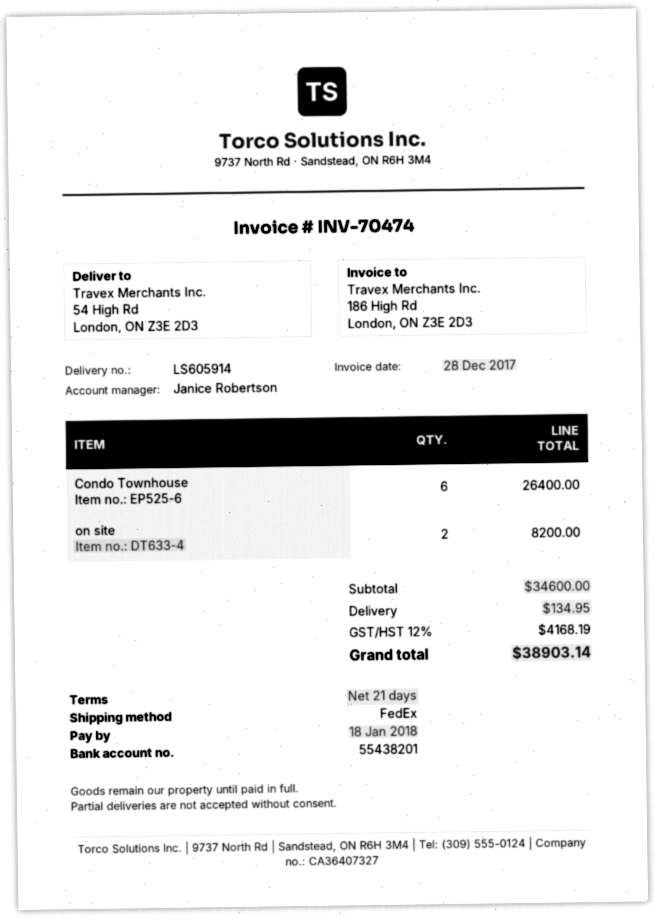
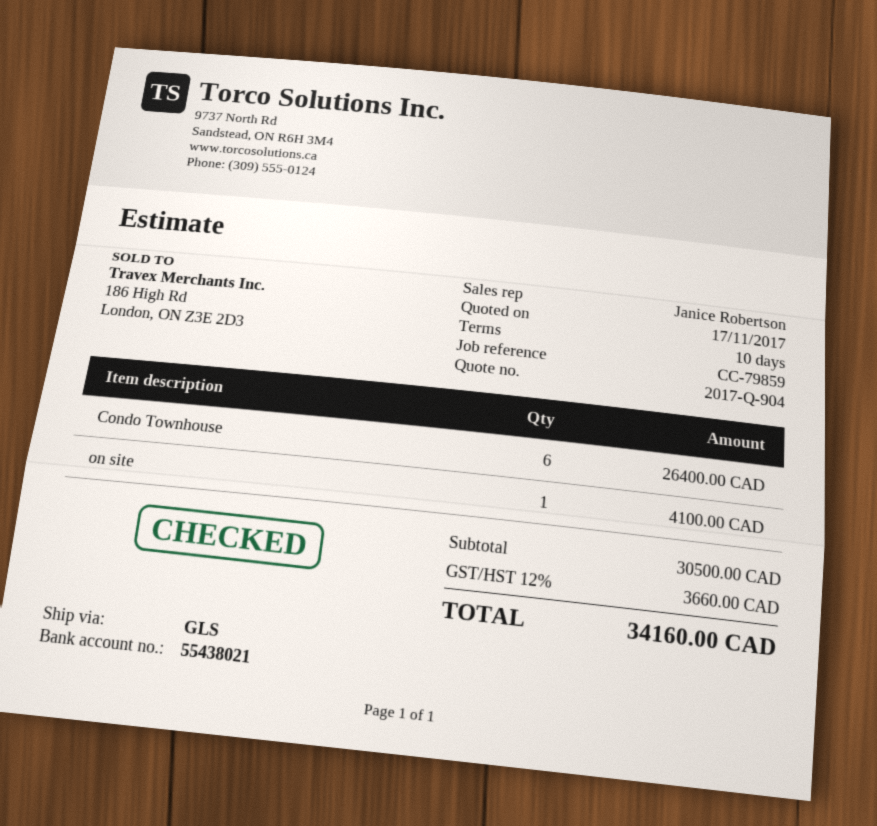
payment terms: 21 days -> 10 days
bank account: 55438201 -> 55438021
shipping method: FedEx -> GLS
on site: 2 for 8200.00 -> 1 for 4100.00
subtotal: 34600.00 -> 30500.00
shipping: 134.95 -> none
tax: 12% = 4168.19 -> 12% = 3660.00
total: 38903.14 -> 34160.00

